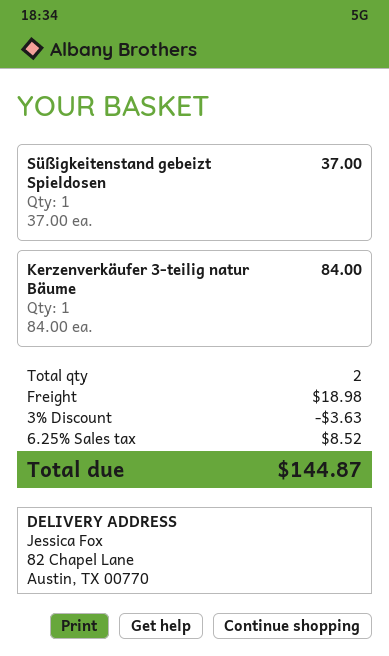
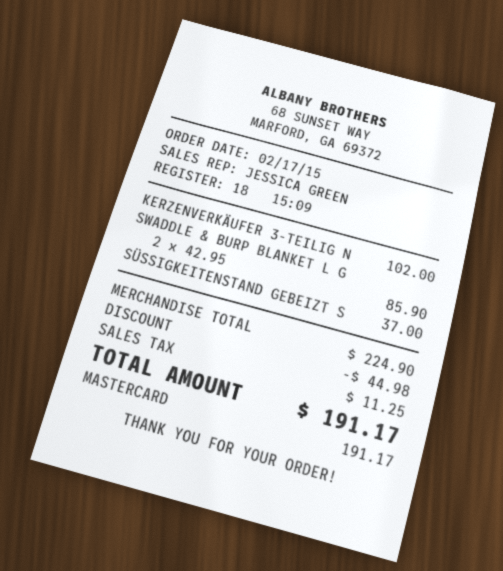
Kerzenverkäufer 3-teilig natur Bäume: 1 x 84.00 = 84.00 -> 1 x 102.00 = 102.00
SWADDLE & BURP BLANKET L G: none -> 2 x 42.95 = 85.90
discount: 3.63 -> 44.98
shipping: 18.98 -> none
tax: 8.52 -> 11.25
total: 144.87 -> 191.17

